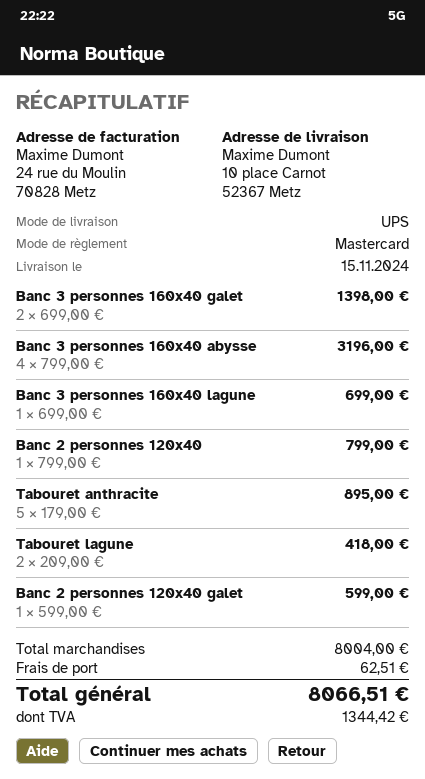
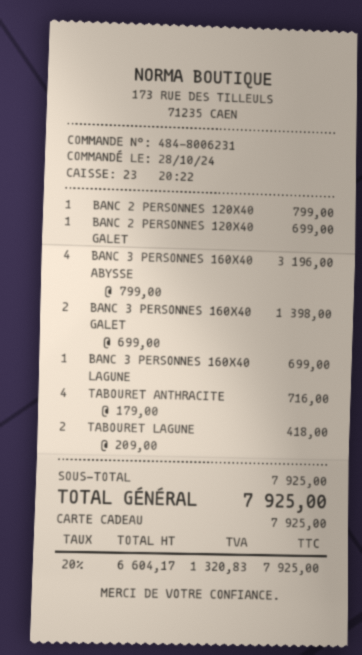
payment method: Mastercard -> gift card
Tabouret anthracite: 5 x 179.00 = 895.00 -> 4 x 179.00 = 716.00
Banc 2 personnes 120x40 galet: 1 x 599.00 = 599.00 -> 1 x 699.00 = 699.00
subtotal: 8004.00 -> 7925.00
shipping: 62.51 -> none
tax: 1344.42 -> 1320.83
total: 8066.51 -> 7925.00

